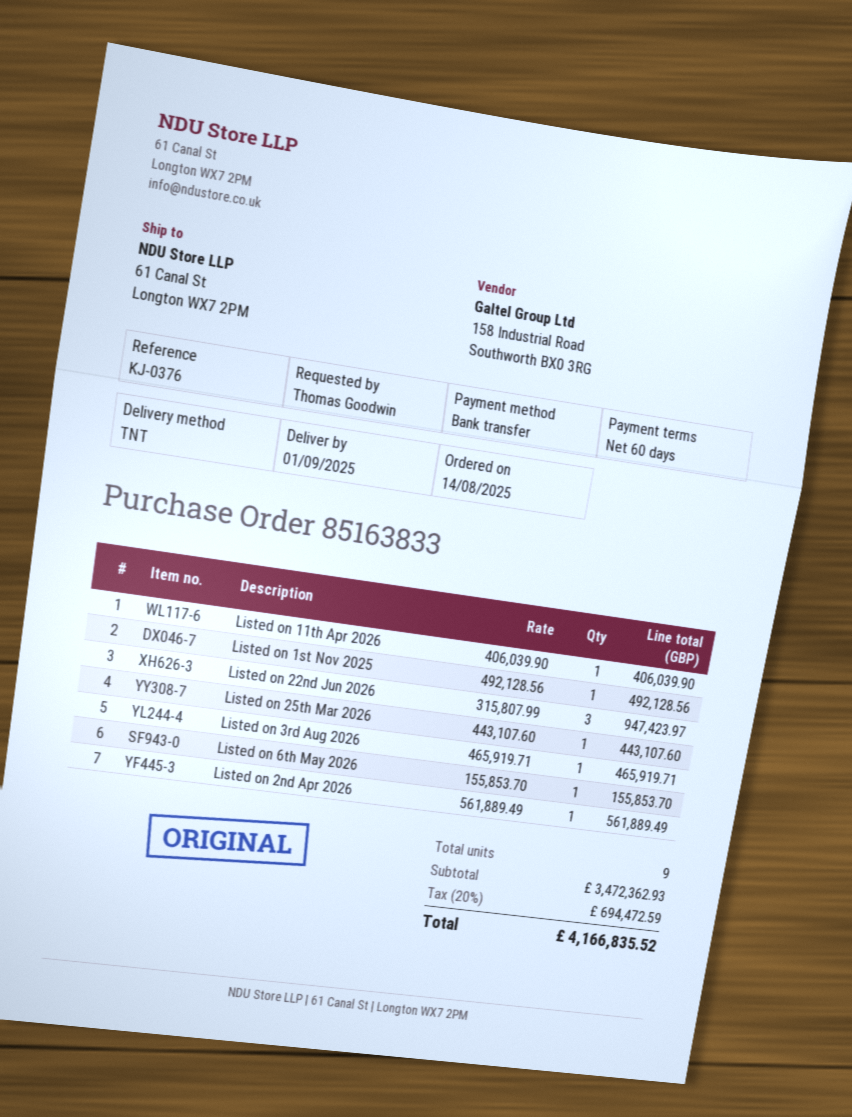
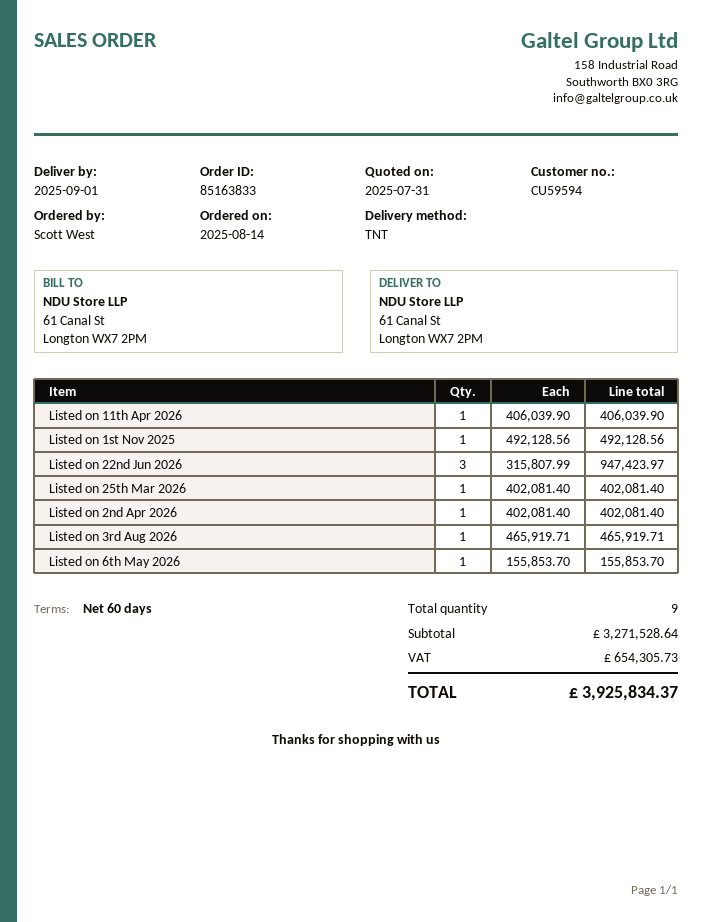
ordered by: Thomas Goodwin -> Scott West
Listed on 25th Mar 2026: 1 x 443107.60 = 443107.60 -> 1 x 402081.40 = 402081.40
Listed on 2nd Apr 2026: 1 x 561889.49 = 561889.49 -> 1 x 402081.40 = 402081.40
subtotal: 3472362.93 -> 3271528.64
tax: 694472.59 -> 654305.73
total: 4166835.52 -> 3925834.37

